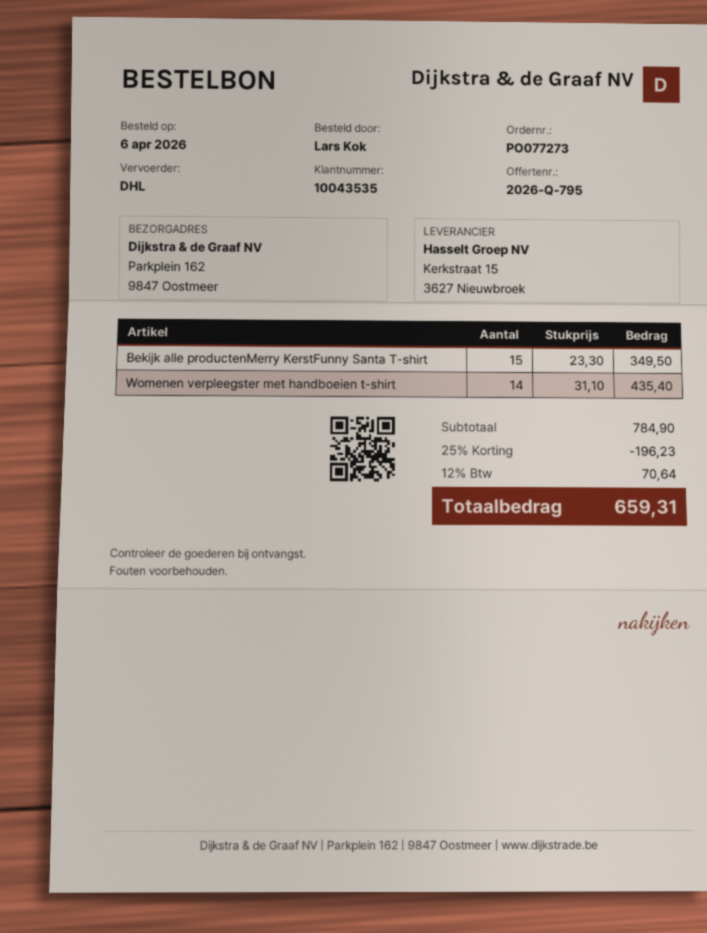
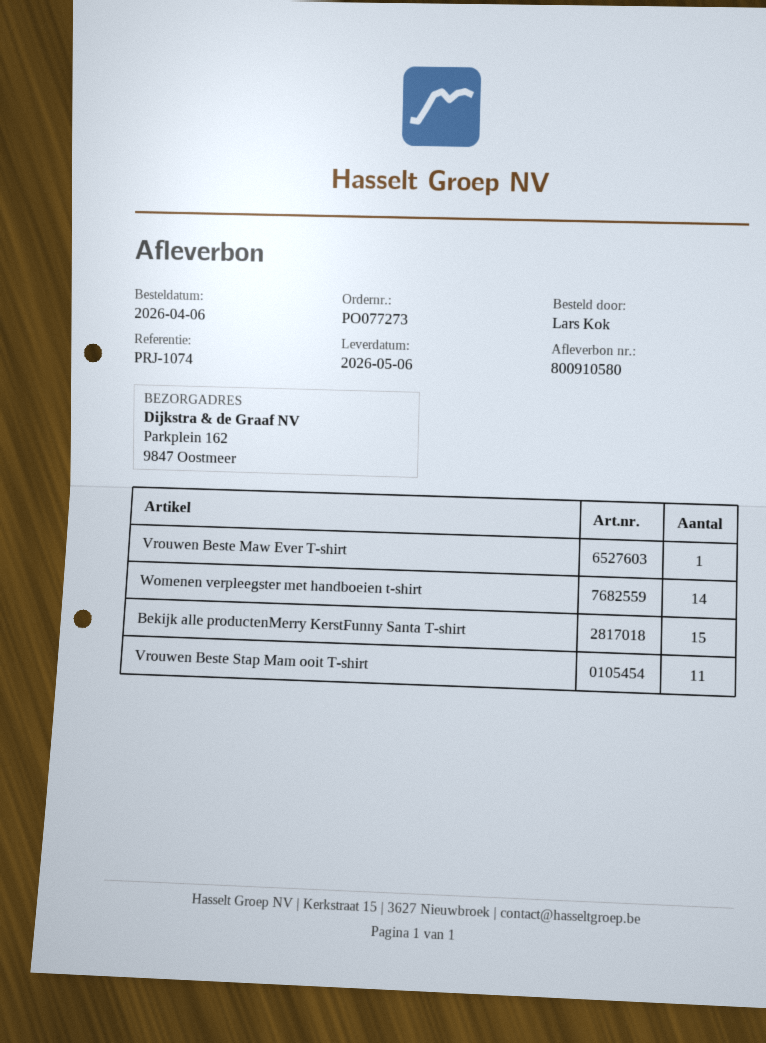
Vrouwen Beste Maw Ever T-shirt: none -> 1
Vrouwen Beste Stap Mam ooit T-shirt: none -> 11

